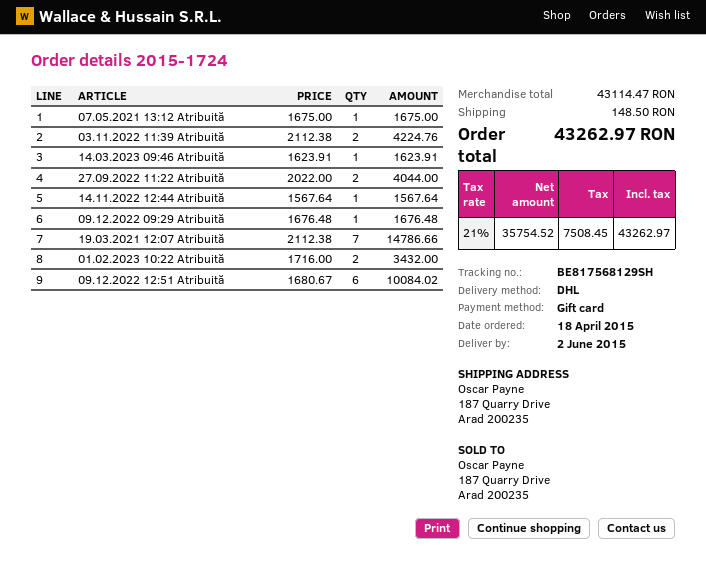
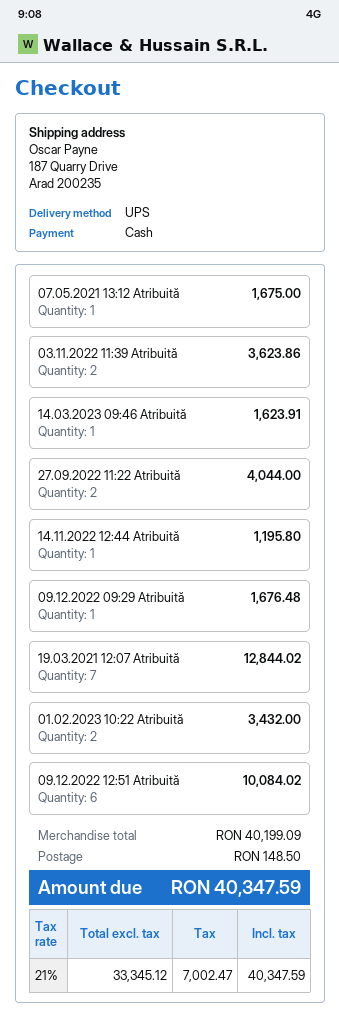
payment method: gift card -> cash
shipping method: DHL -> UPS
03.11.2022 11:39 Atribuită: 2 for 4224.76 -> 2 for 3623.86
14.11.2022 12:44 Atribuită: 1 for 1567.64 -> 1 for 1195.80
19.03.2021 12:07 Atribuită: 7 for 14786.66 -> 7 for 12844.02
subtotal: 43114.47 -> 40199.09
net: 35754.52 -> 33345.12
tax: 21% = 7508.45 -> 21% = 7002.47
total: 43262.97 -> 40347.59

